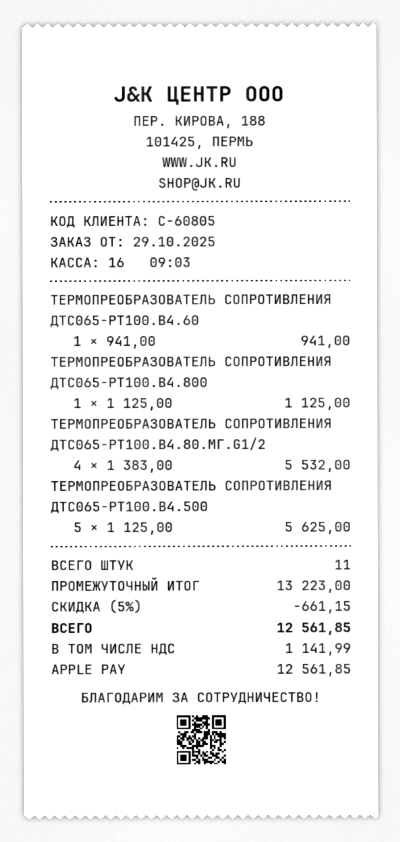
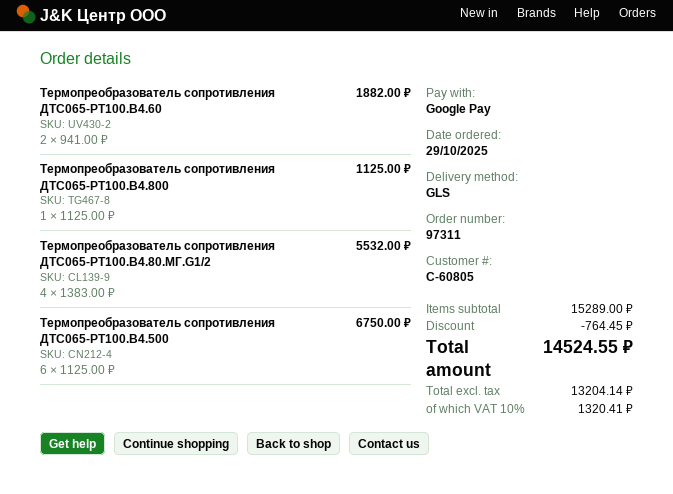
payment method: Apple Pay -> Google Pay
ТЕРМОПРЕОБРАЗОВАТЕЛЬ СОПРОТИВЛЕНИЯ ДТС065-РТ100.В4.60: 1 x 941.00 = 941.00 -> 2 x 941.00 = 1882.00
ТЕРМОПРЕОБРАЗОВАТЕЛЬ СОПРОТИВЛЕНИЯ ДТС065-РТ100.В4.500: 5 x 1125.00 = 5625.00 -> 6 x 1125.00 = 6750.00
subtotal: 13223.00 -> 15289.00
discount: 661.15 -> 764.45
tax: 1141.99 -> 1320.41
total: 12561.85 -> 14524.55

